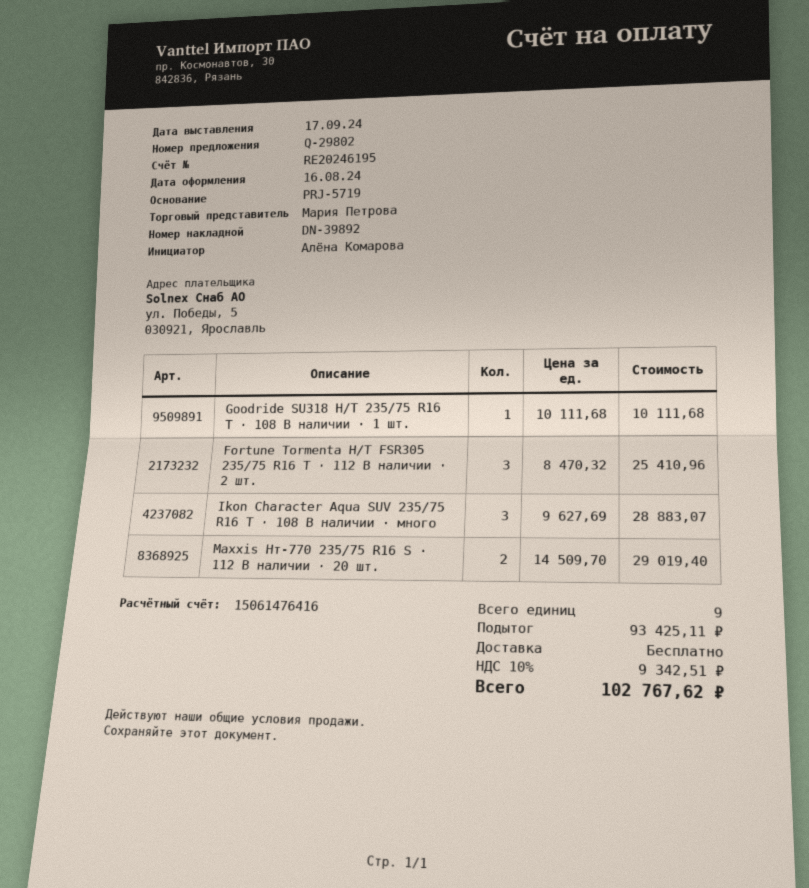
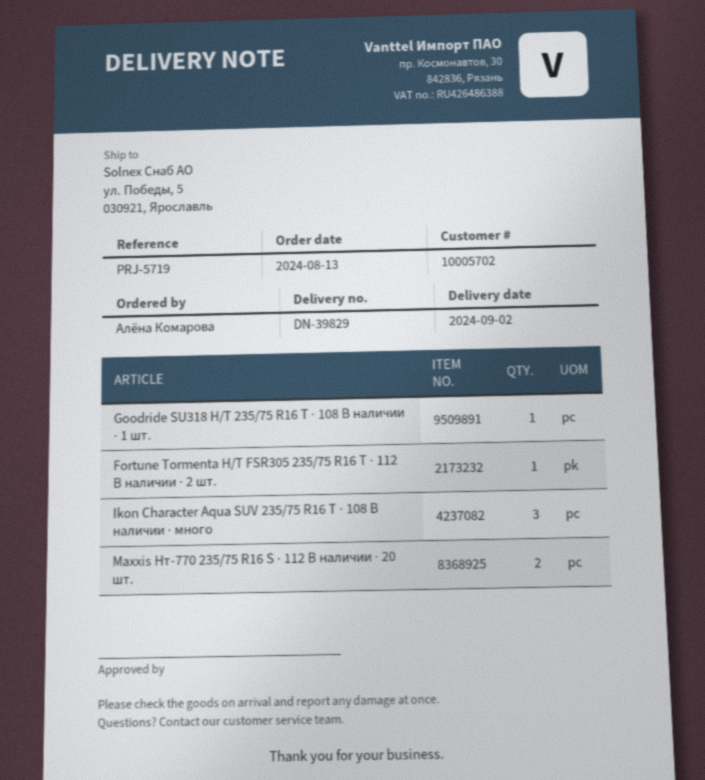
order date: 2024-08-16 -> 2024-08-13
delivery note number: DN-39892 -> DN-39829
Fortune Tormenta H/T FSR305 235/75 R16 T · 112 В наличии · 2 шт.: 3 -> 1

